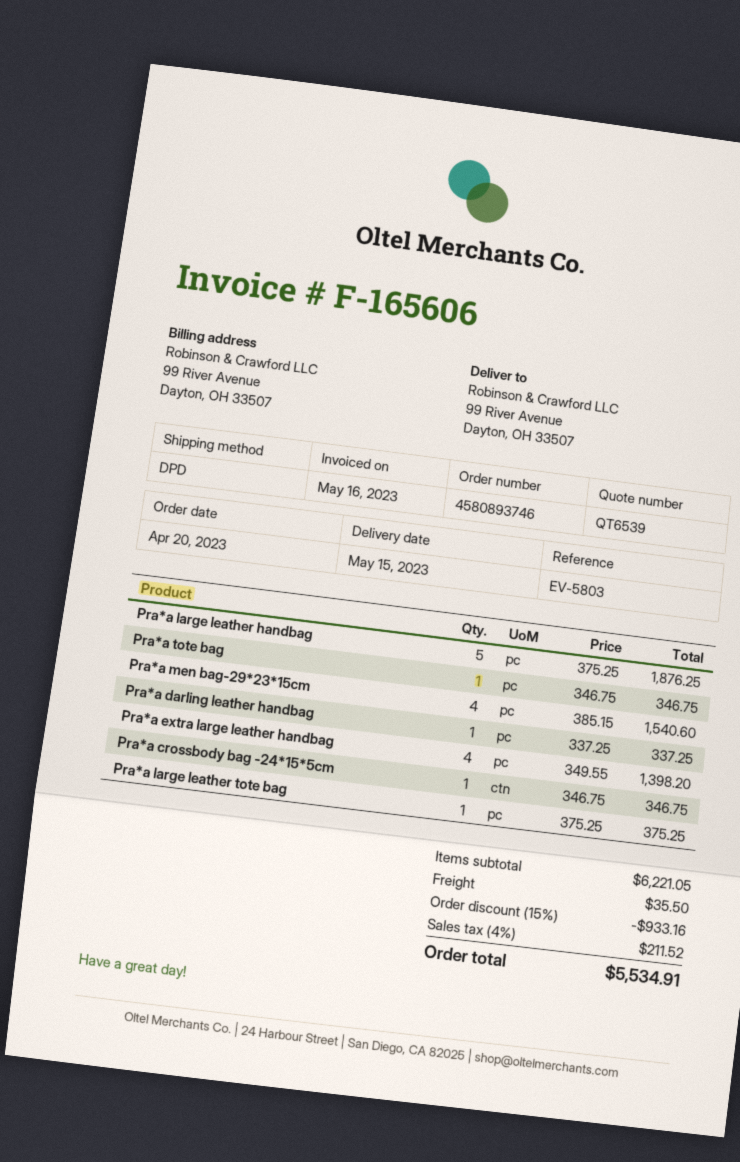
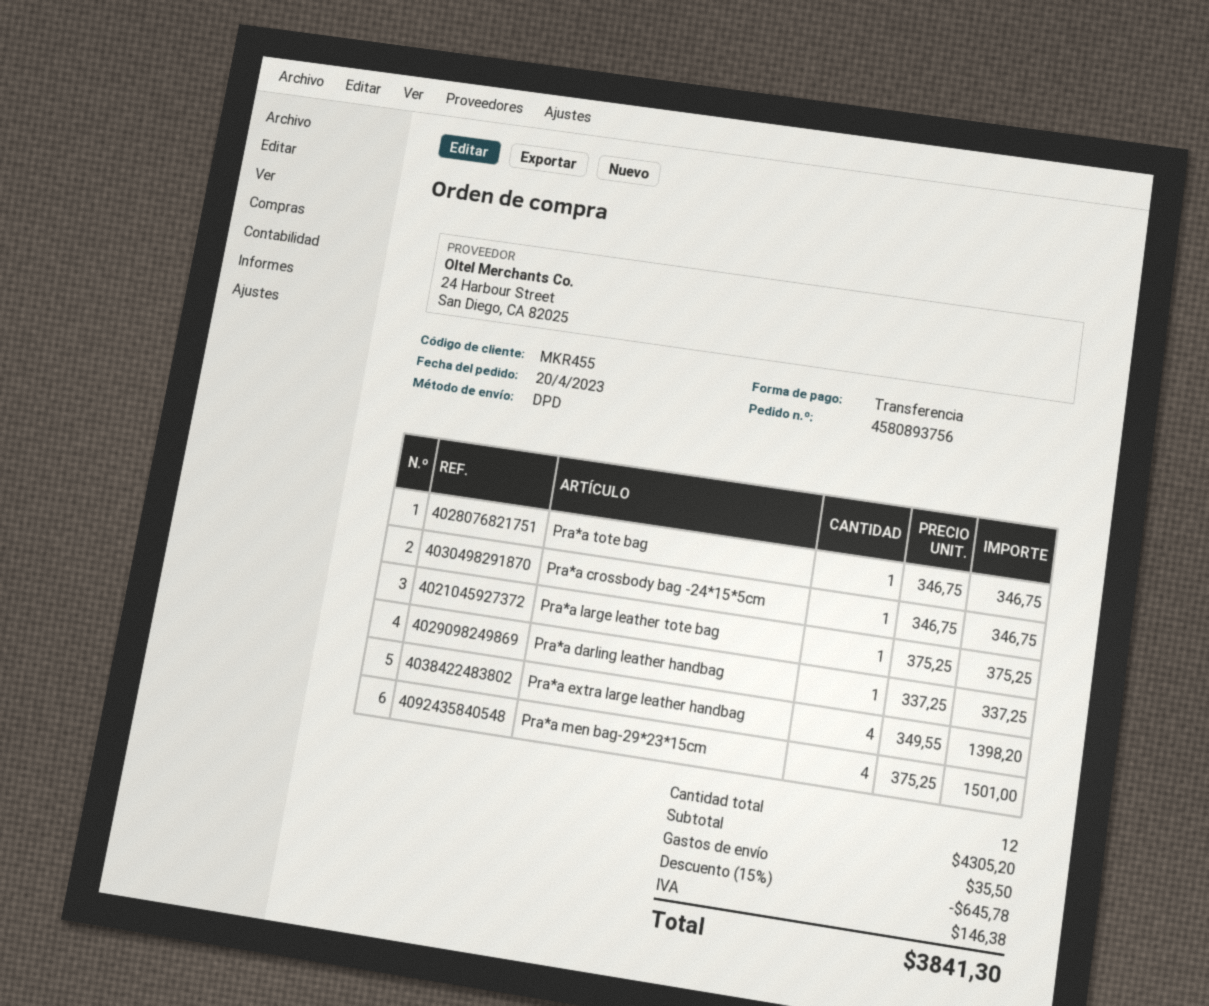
order number: 4580893746 -> 4580893756
Pra*a large leather handbag: 5 x 375.25 = 1876.25 -> none
Pra*a men bag-29*23*15cm: 4 x 385.15 = 1540.60 -> 4 x 375.25 = 1501.00
subtotal: 6221.05 -> 4305.20
discount: 15% = 933.16 -> 15% = 645.78
tax: 211.52 -> 146.38
total: 5534.91 -> 3841.30

